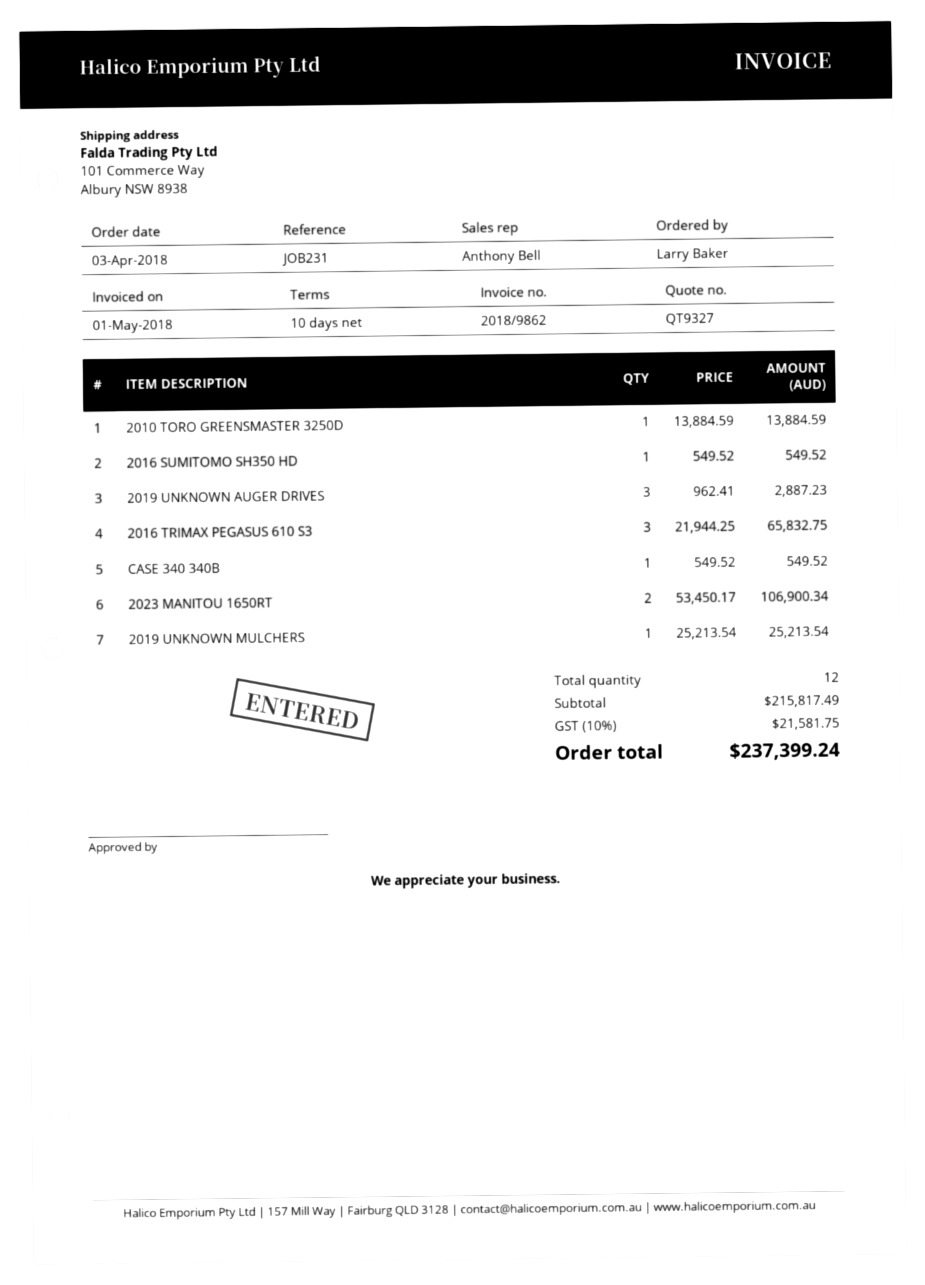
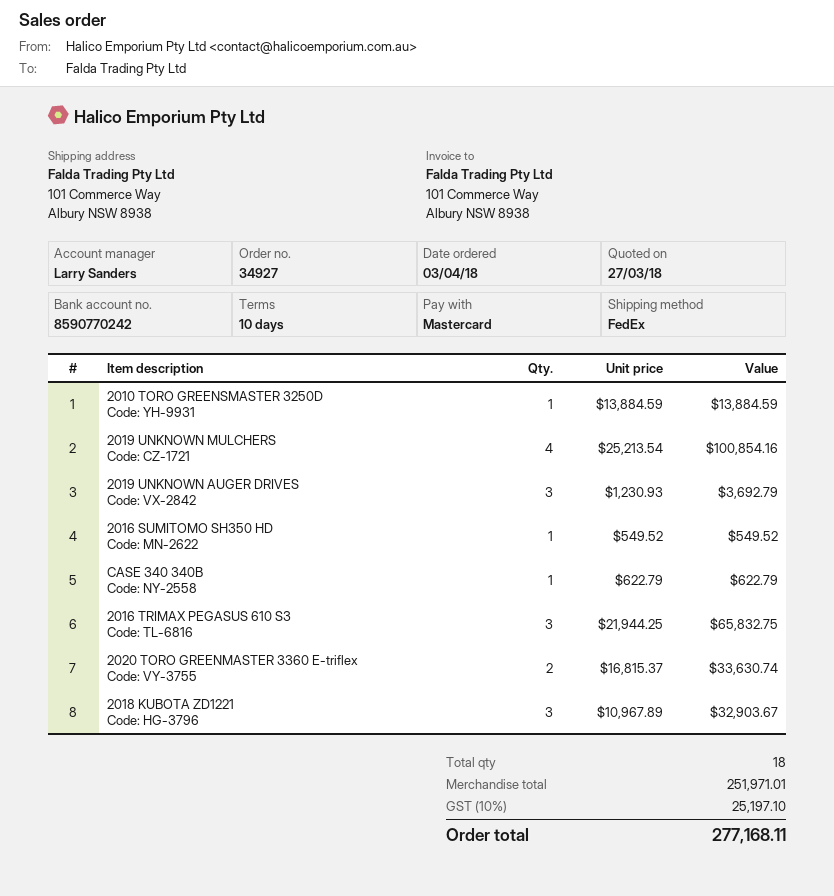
sales rep: Anthony Bell -> Larry Sanders
2019 UNKNOWN AUGER DRIVES: 3 x 962.41 = 2887.23 -> 3 x 1230.93 = 3692.79
CASE 340 340B: 1 x 549.52 = 549.52 -> 1 x 622.79 = 622.79
2023 MANITOU 1650RT: 2 x 53450.17 = 106900.34 -> none
2019 UNKNOWN MULCHERS: 1 x 25213.54 = 25213.54 -> 4 x 25213.54 = 100854.16
2020 TORO GREENMASTER 3360 E-triflex: none -> 2 x 16815.37 = 33630.74
2018 KUBOTA ZD1221: none -> 3 x 10967.89 = 32903.67
total quantity: 12 -> 18
subtotal: 215817.49 -> 251971.01
tax: 10% = 21581.75 -> 10% = 25197.10
total: 237399.24 -> 277168.11

